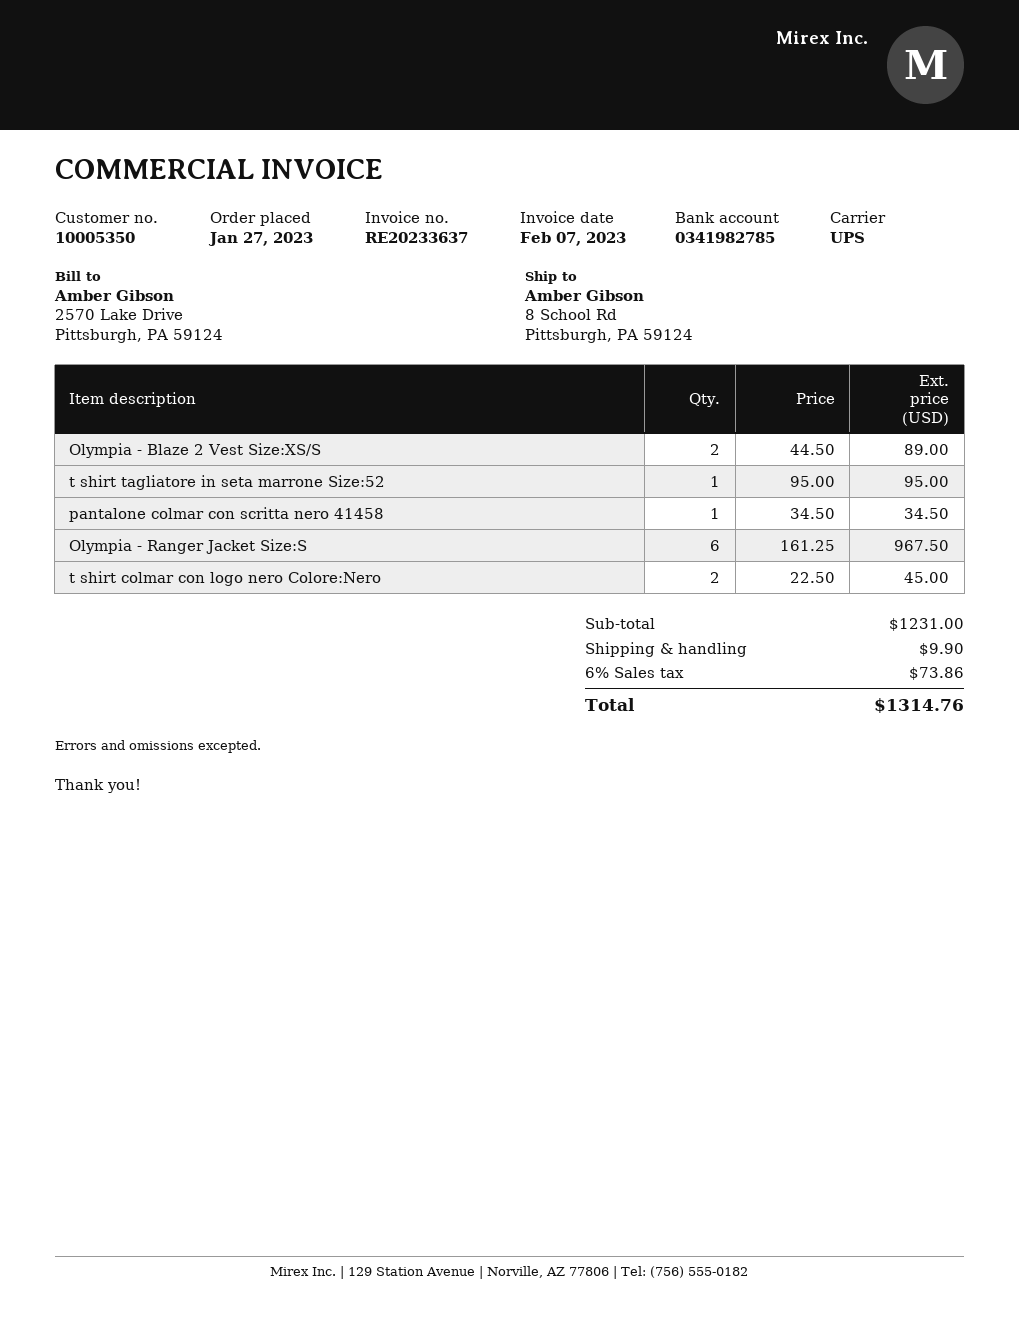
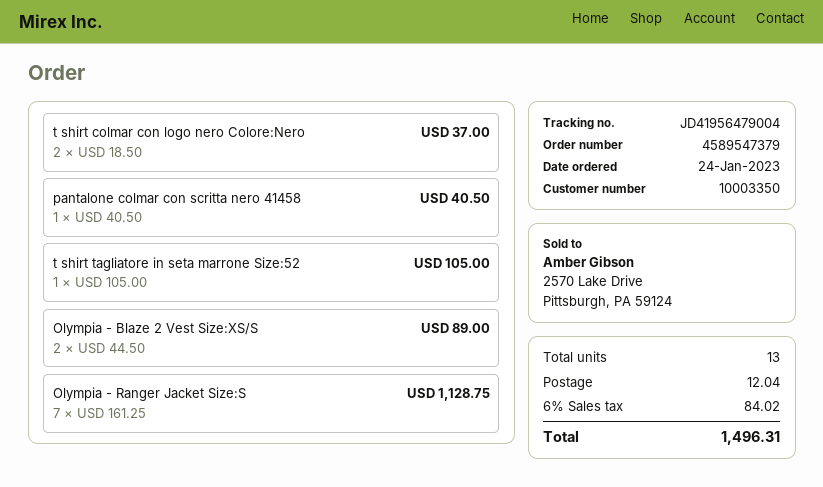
order date: 2023-01-27 -> 2023-01-24
customer number: 10005350 -> 10003350
t shirt tagliatore in seta marrone Size:52: 1 x 95.00 = 95.00 -> 1 x 105.00 = 105.00
pantalone colmar con scritta nero 41458: 1 x 34.50 = 34.50 -> 1 x 40.50 = 40.50
Olympia - Ranger Jacket Size:S: 6 x 161.25 = 967.50 -> 7 x 161.25 = 1128.75
t shirt colmar con logo nero Colore:Nero: 2 x 22.50 = 45.00 -> 2 x 18.50 = 37.00
shipping: 9.90 -> 12.04
tax: 6% = 73.86 -> 6% = 84.02
total: 1314.76 -> 1496.31

